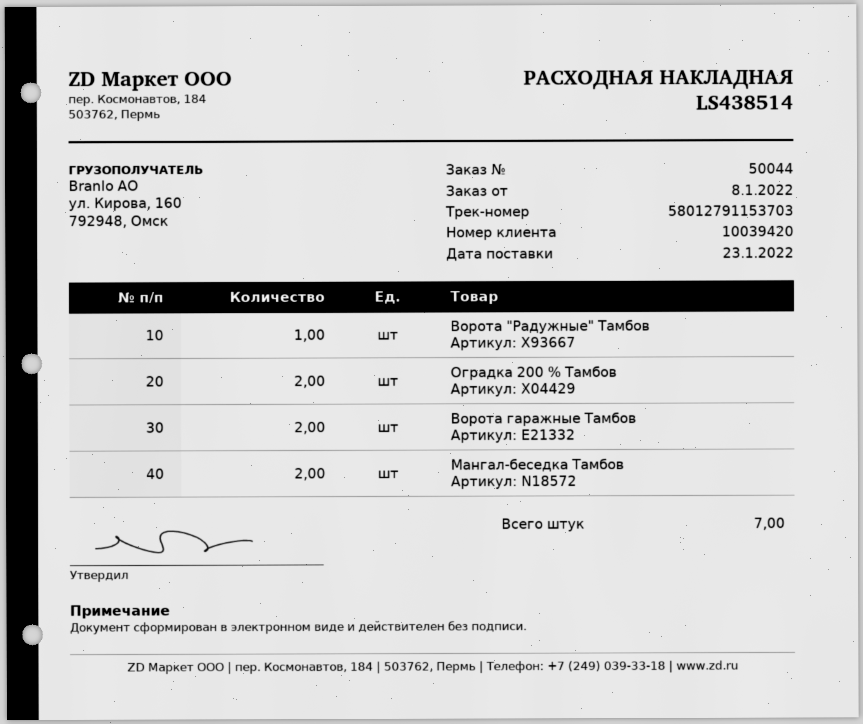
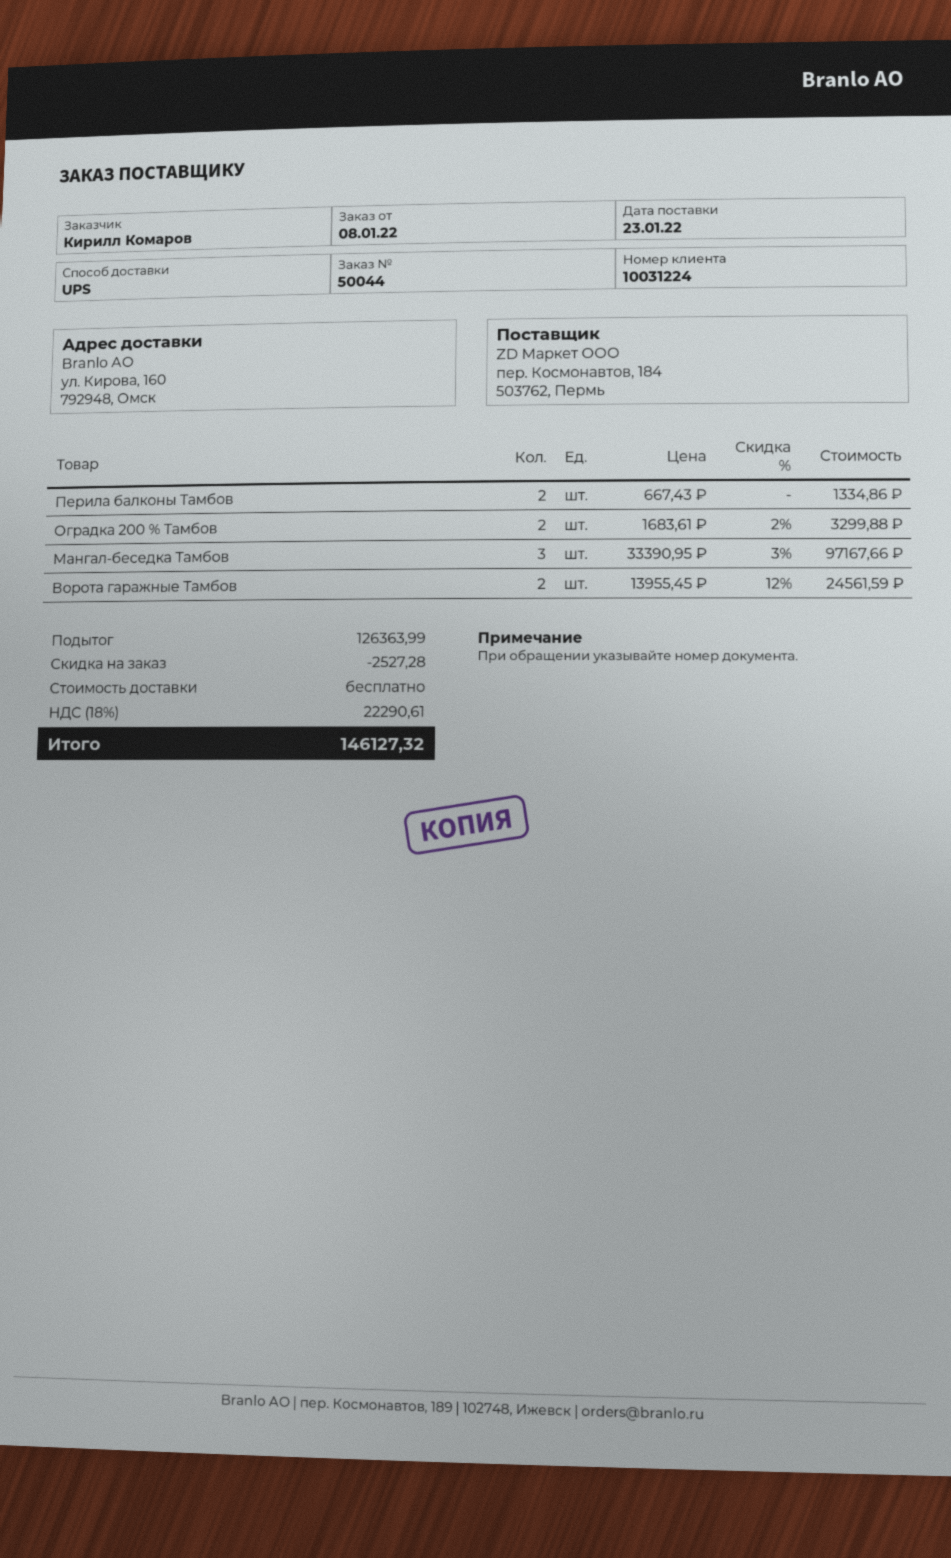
customer number: 10039420 -> 10031224
Ворота "Радужные" Тамбов: 1 -> none
Мангал-беседка Тамбов: 2 -> 3
Перила балконы Тамбов: none -> 2

